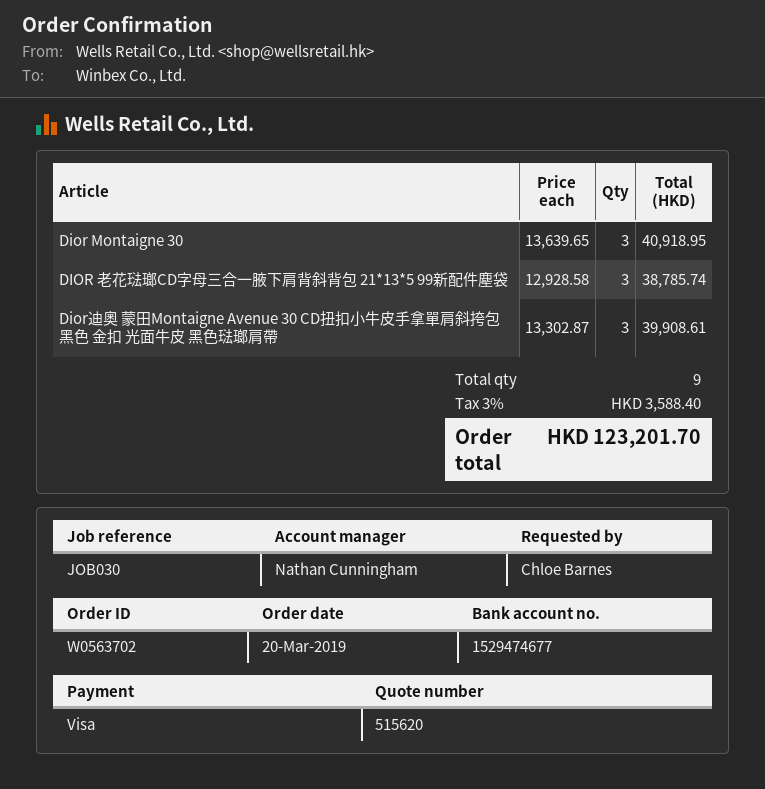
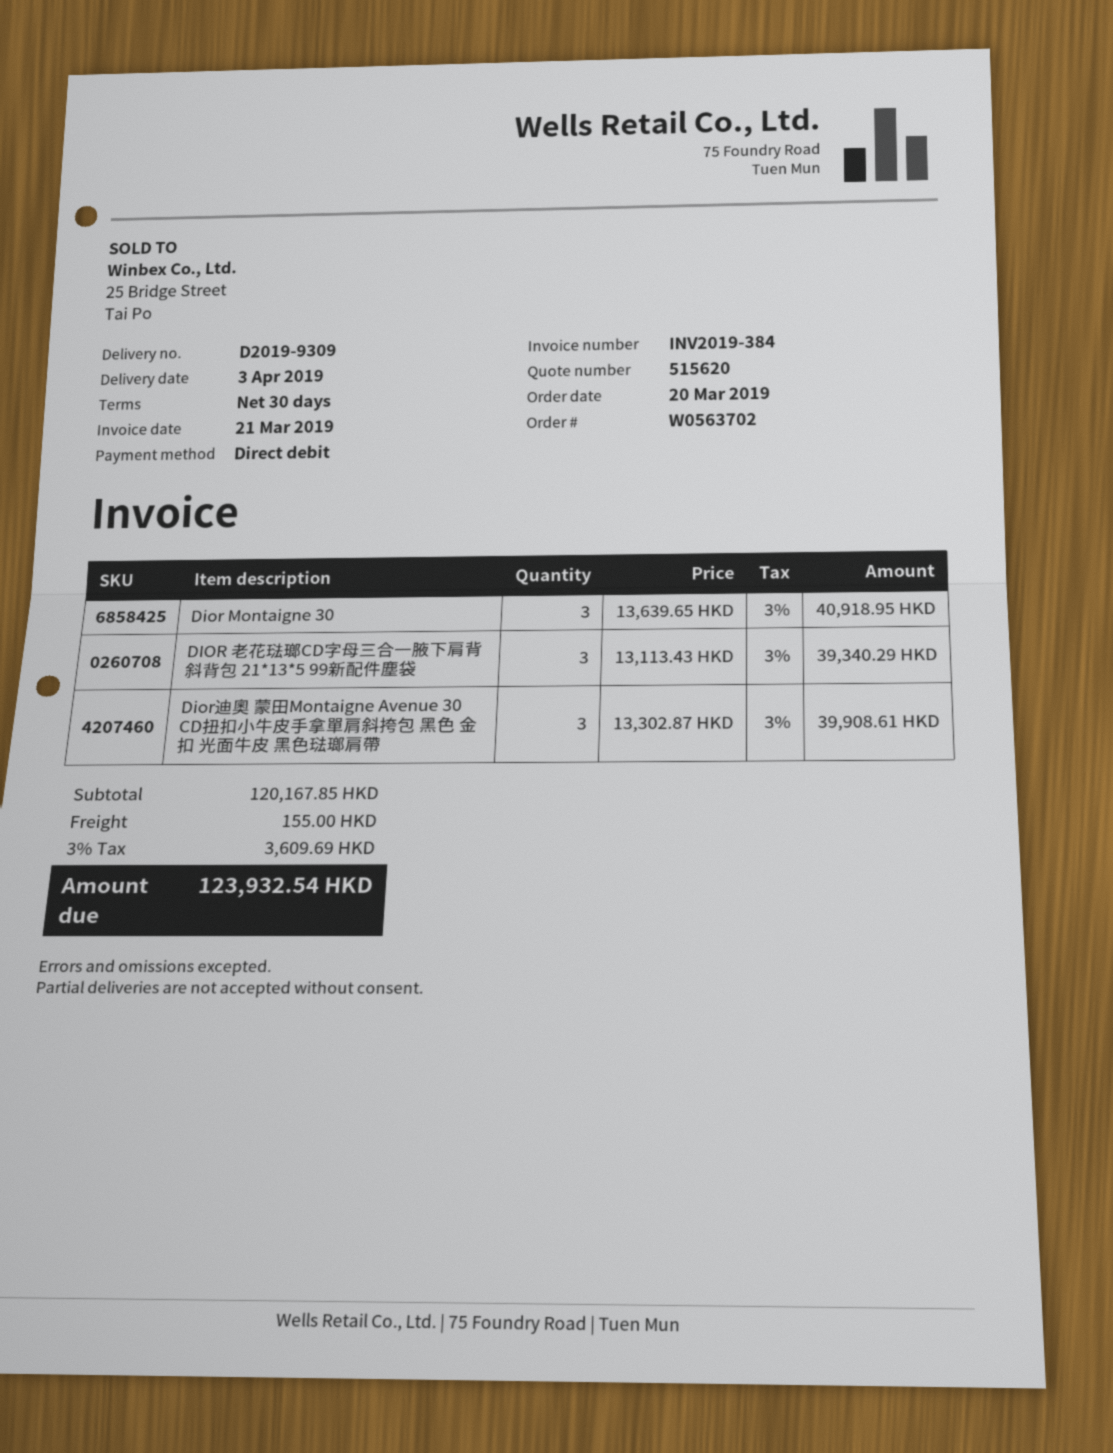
payment method: Visa -> direct debit
DIOR 老花琺瑯CD字母三合一腋下肩背斜背包 21*13*5 99新配件塵袋: 3 x 12928.58 = 38785.74 -> 3 x 13113.43 = 39340.29
shipping: none -> 155.00
tax: 3% = 3588.40 -> 3% = 3609.69
total: 123201.70 -> 123932.54

